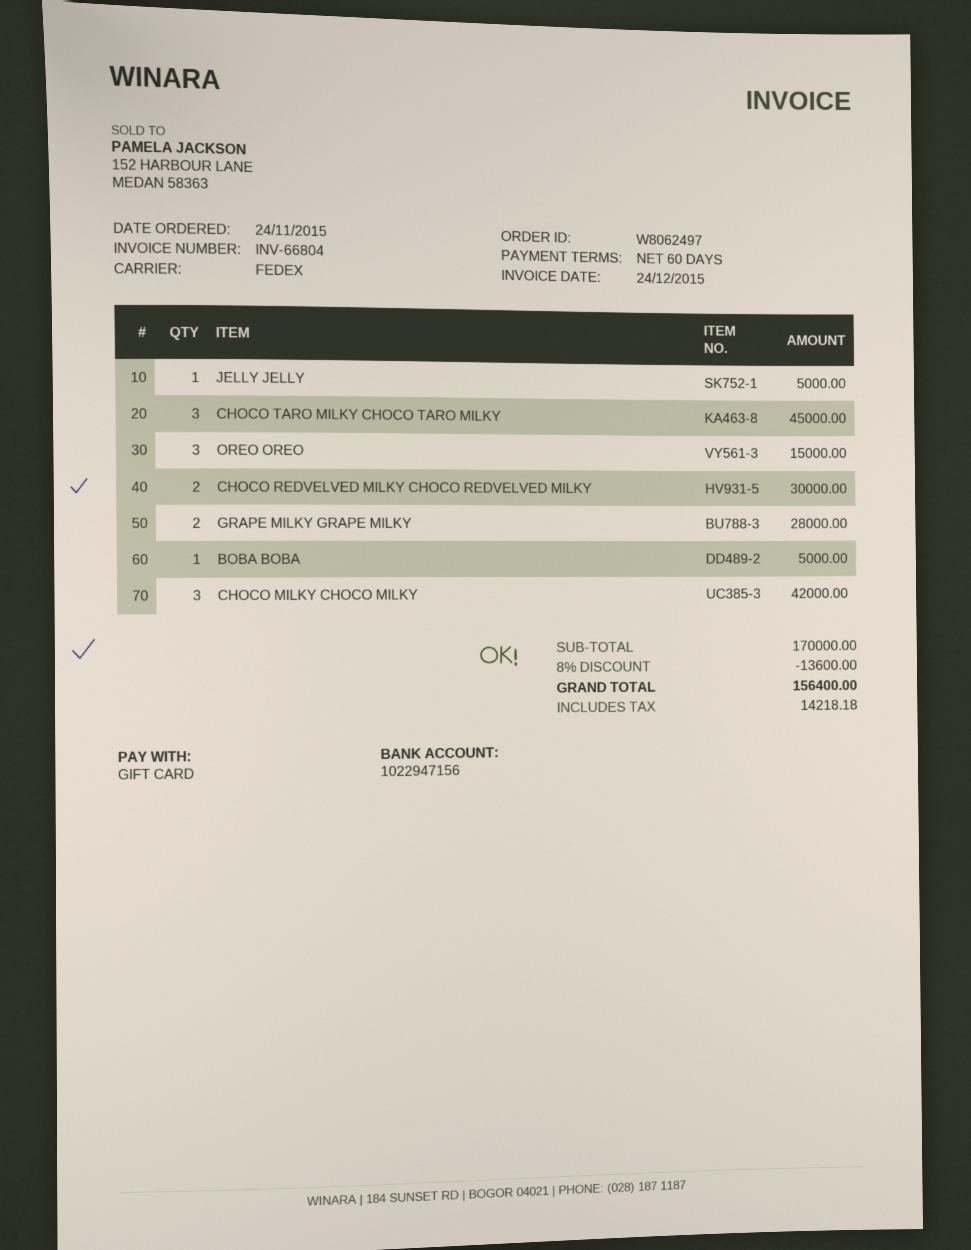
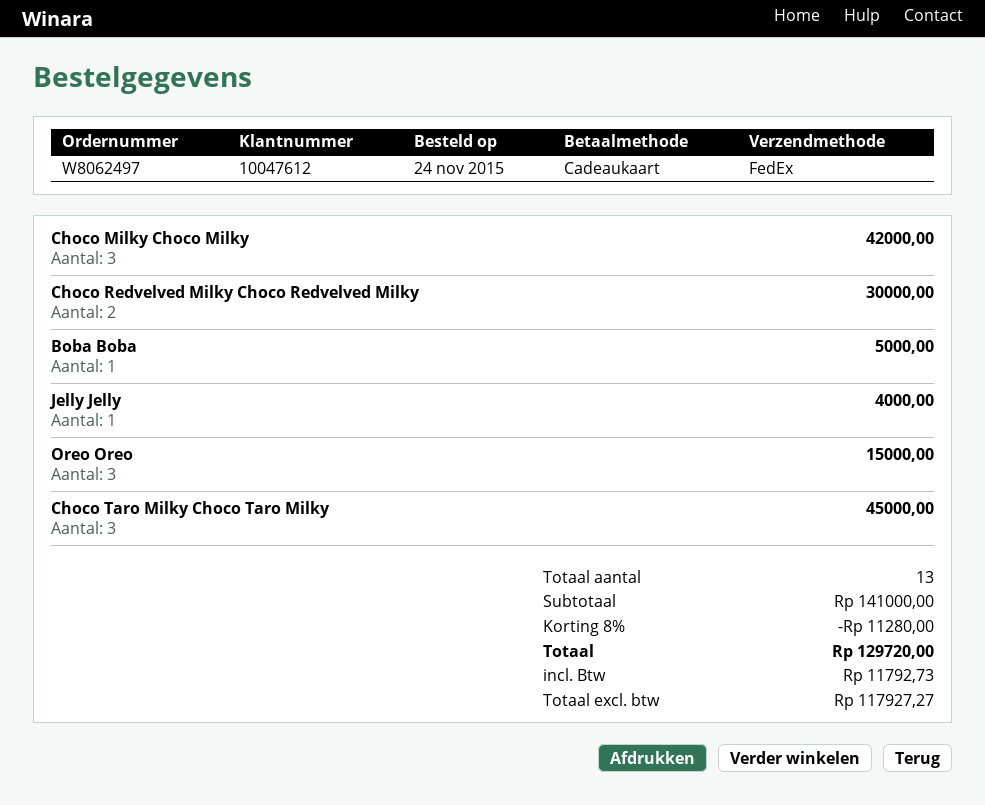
JELLY JELLY: 1 for 5000.00 -> 1 for 4000.00
GRAPE MILKY GRAPE MILKY: 2 for 28000.00 -> none
subtotal: 170000.00 -> 141000.00
discount: 8% = 13600.00 -> 8% = 11280.00
tax: 14218.18 -> 11792.73
total: 156400.00 -> 129720.00

